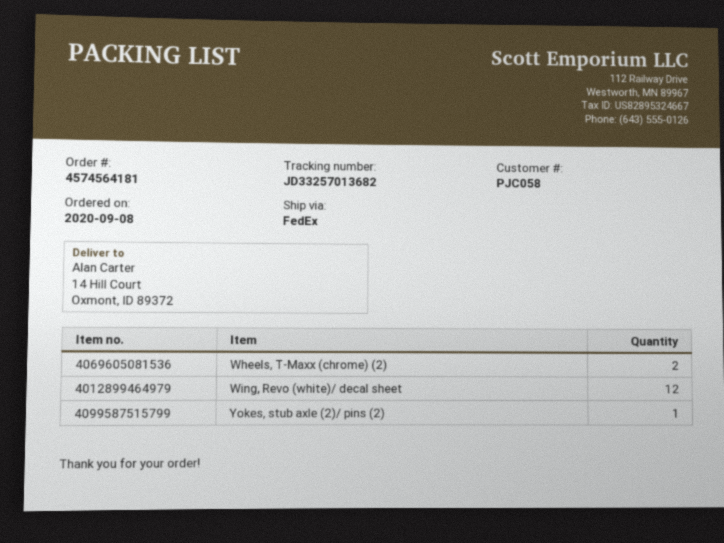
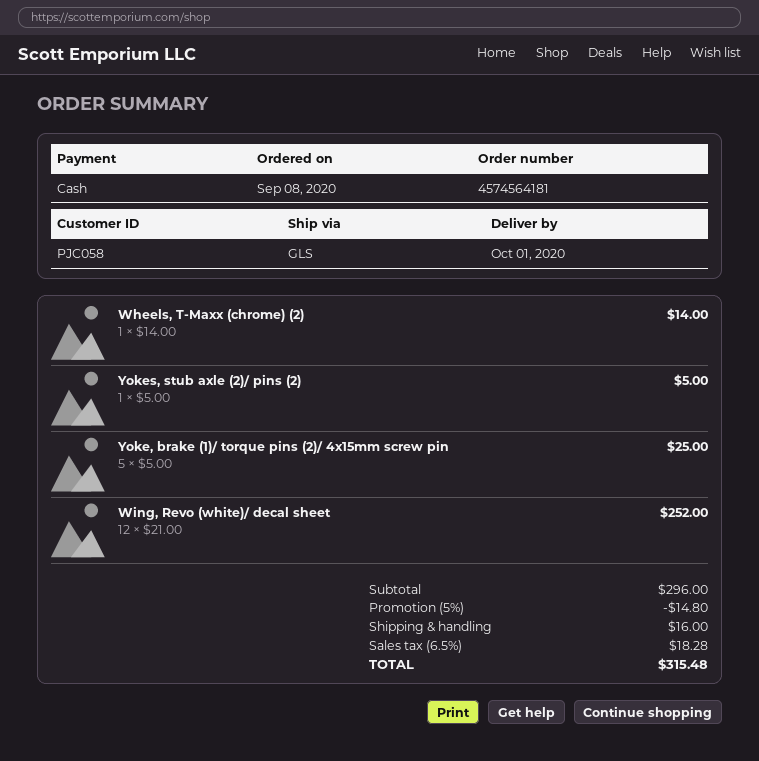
shipping method: FedEx -> GLS
Wheels, T-Maxx (chrome) (2): 2 -> 1
Yoke, brake (1)/ torque pins (2)/ 4x15mm screw pin: none -> 5

